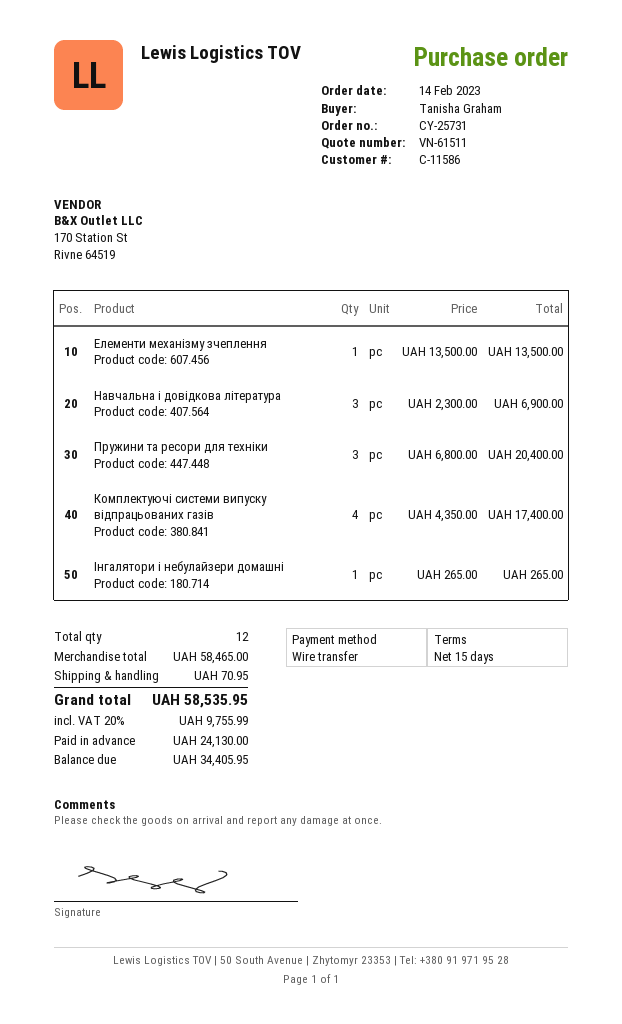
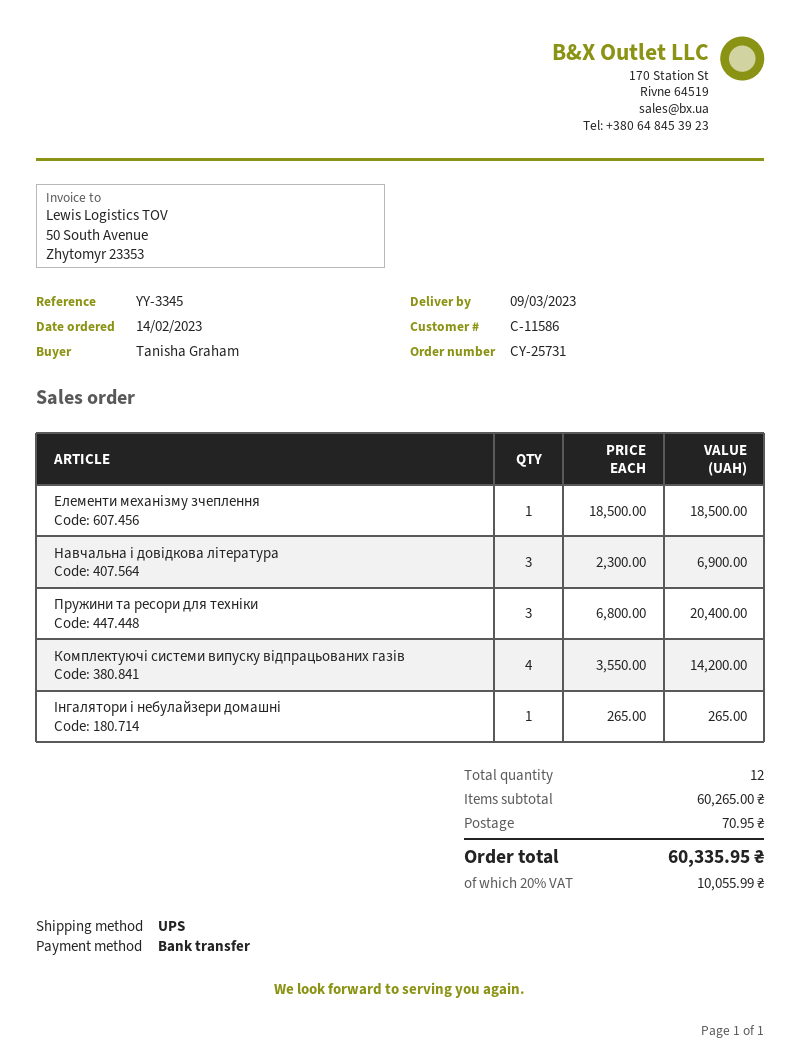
Елементи механізму зчеплення: 1 x 13500.00 = 13500.00 -> 1 x 18500.00 = 18500.00
Комплектуючі системи випуску відпрацьованих газів: 4 x 4350.00 = 17400.00 -> 4 x 3550.00 = 14200.00
subtotal: 58465.00 -> 60265.00
tax: 20% = 9755.99 -> 20% = 10055.99
total: 58535.95 -> 60335.95

